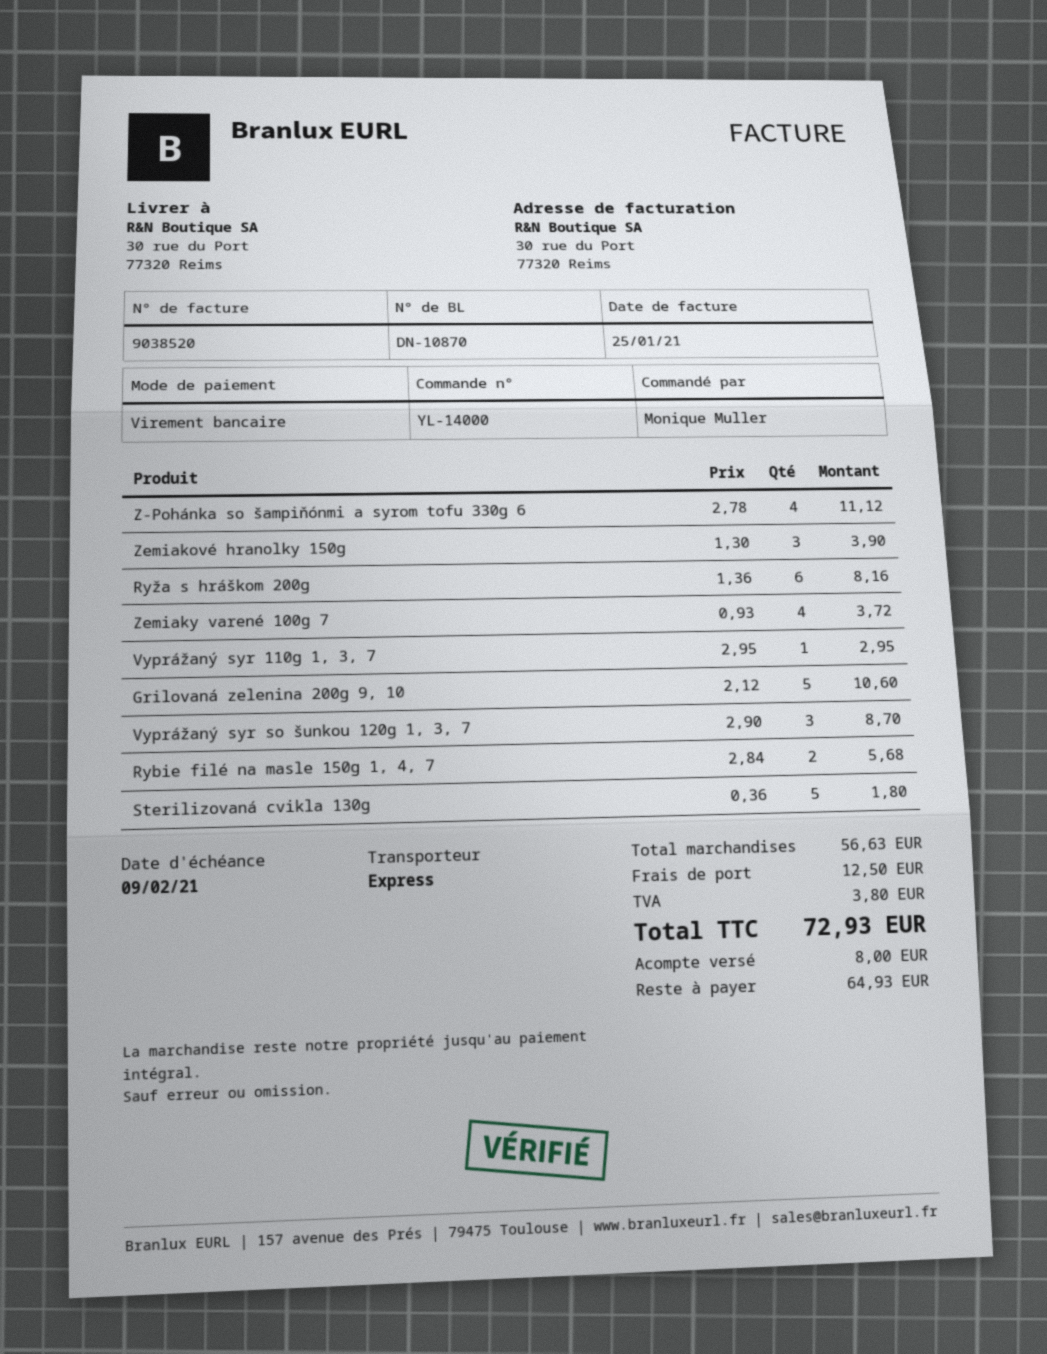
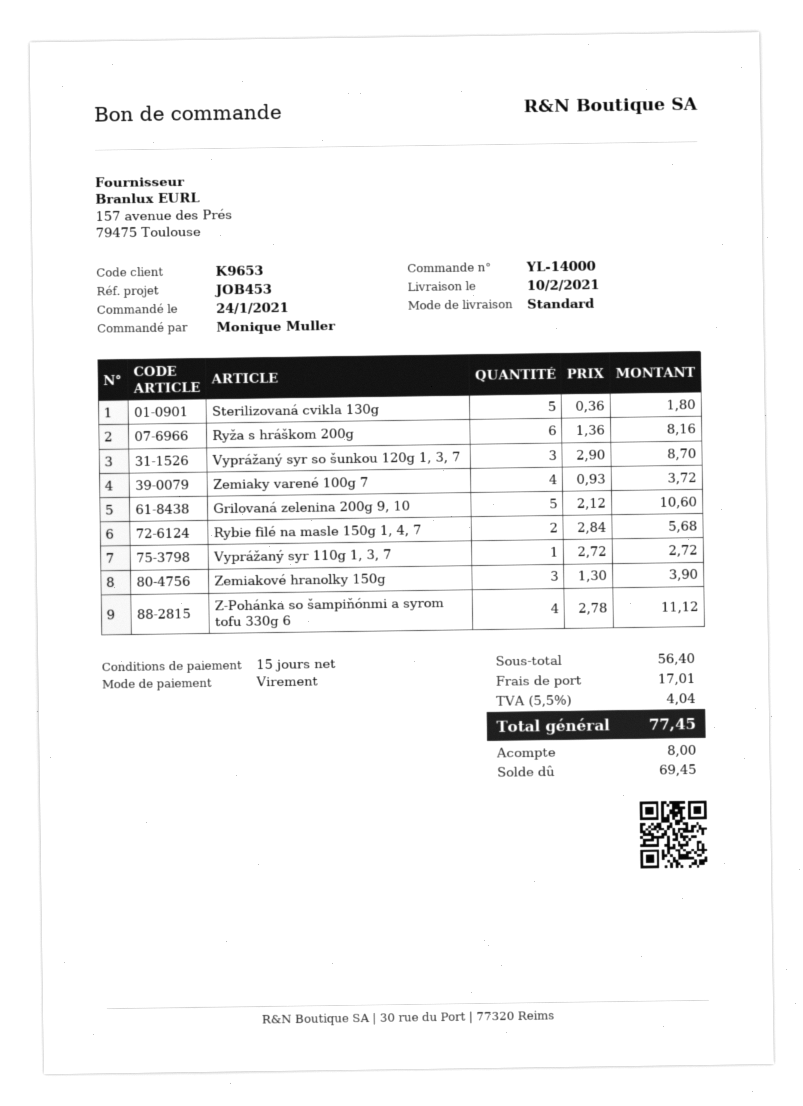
shipping method: express -> standard
Vyprážaný syr 110g 1, 3, 7: 1 x 2.95 = 2.95 -> 1 x 2.72 = 2.72
subtotal: 56.63 -> 56.40
shipping: 12.50 -> 17.01
tax: 3.80 -> 4.04
total: 72.93 -> 77.45
balance: 64.93 -> 69.45

